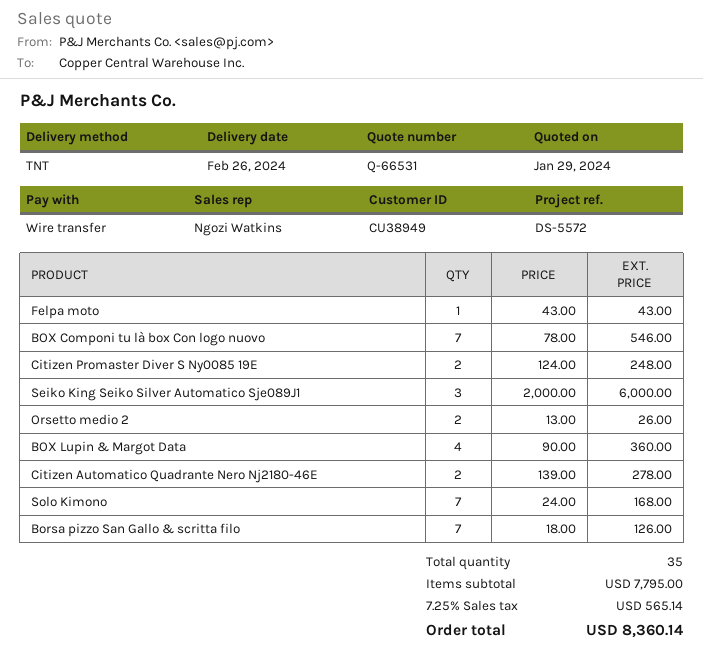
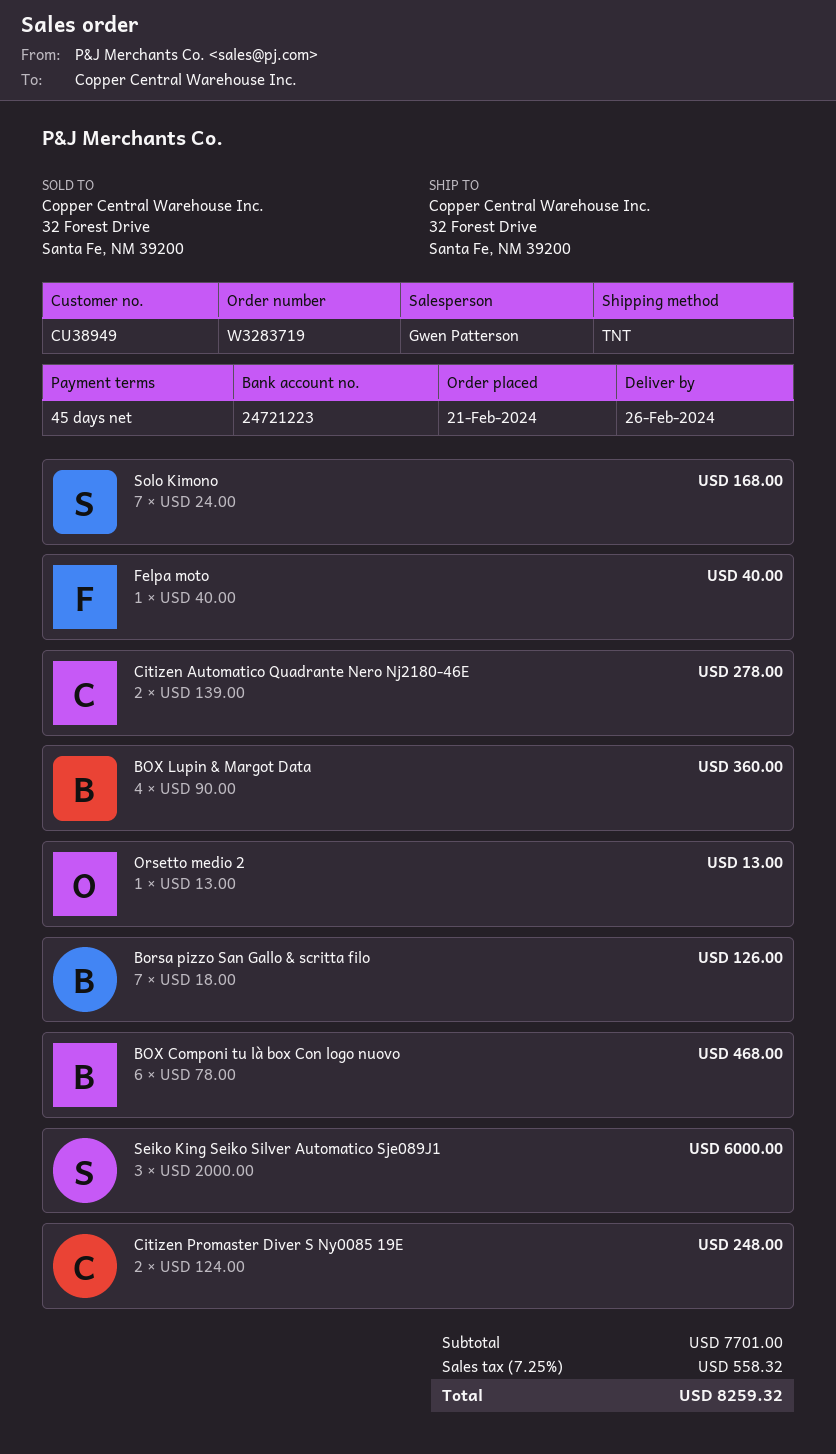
sales rep: Ngozi Watkins -> Gwen Patterson
Felpa moto: 1 x 43.00 = 43.00 -> 1 x 40.00 = 40.00
BOX Componi tu là box Con logo nuovo: 7 x 78.00 = 546.00 -> 6 x 78.00 = 468.00
Orsetto medio 2: 2 x 13.00 = 26.00 -> 1 x 13.00 = 13.00
subtotal: 7795.00 -> 7701.00
tax: 7.25% = 565.14 -> 7.25% = 558.32
total: 8360.14 -> 8259.32

